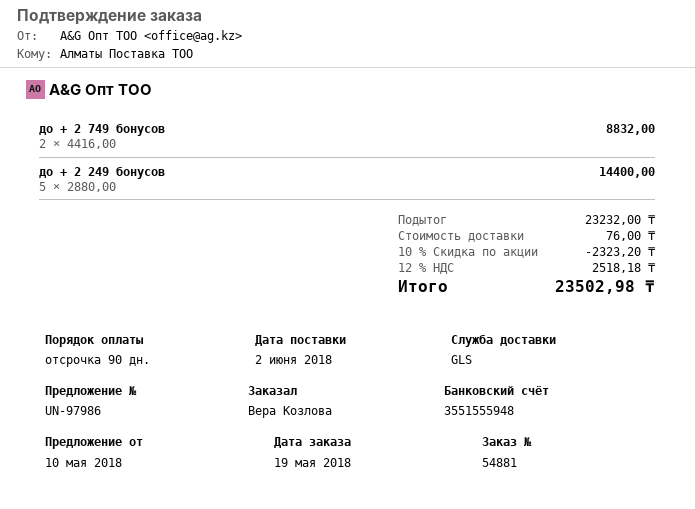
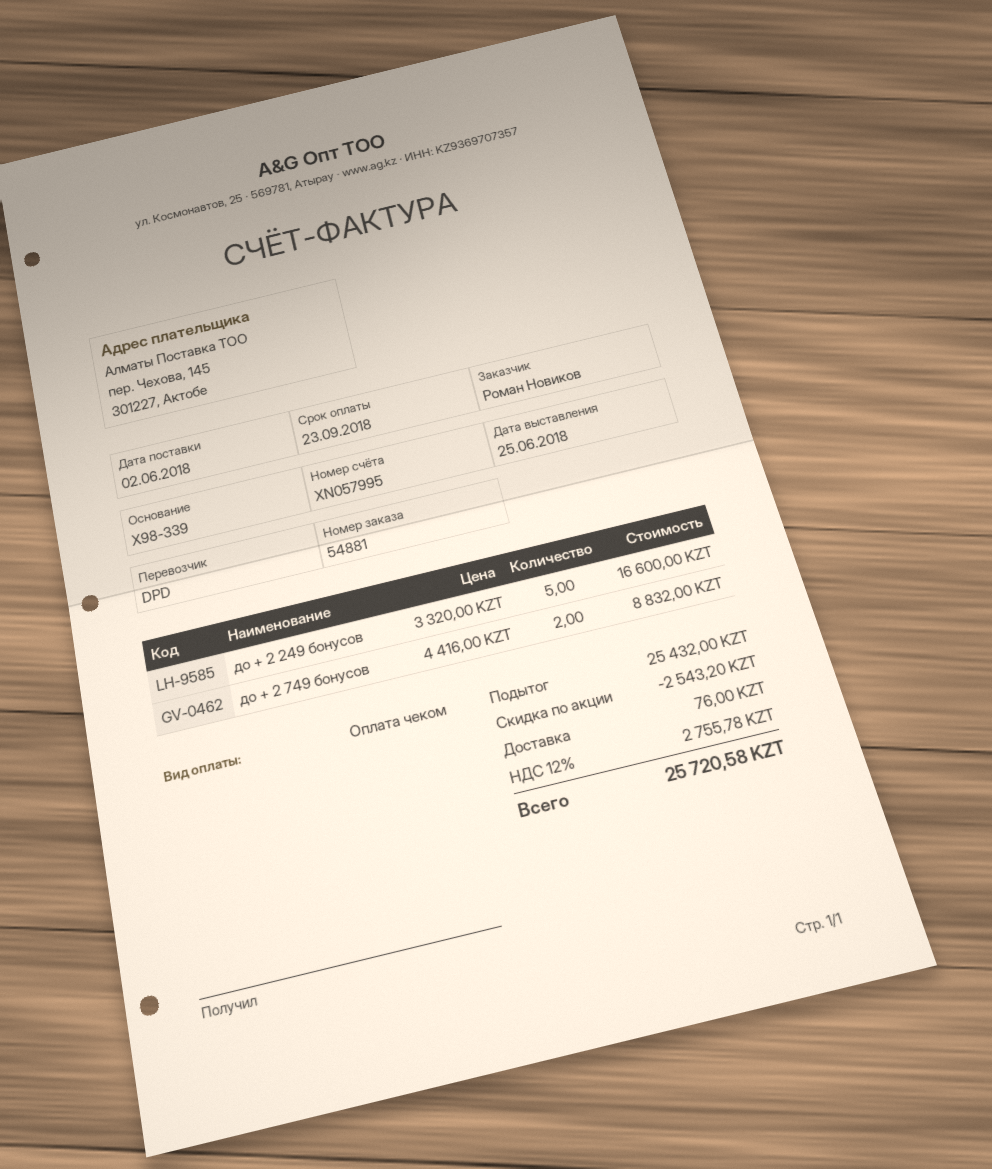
ordered by: Вера Козлова -> Роман Новиков
shipping method: GLS -> DPD
до + 2 249 бонусов: 5 x 2880.00 = 14400.00 -> 5 x 3320.00 = 16600.00
subtotal: 23232.00 -> 25432.00
discount: 2323.20 -> 2543.20
tax: 12% = 2518.18 -> 12% = 2755.78
total: 23502.98 -> 25720.58

